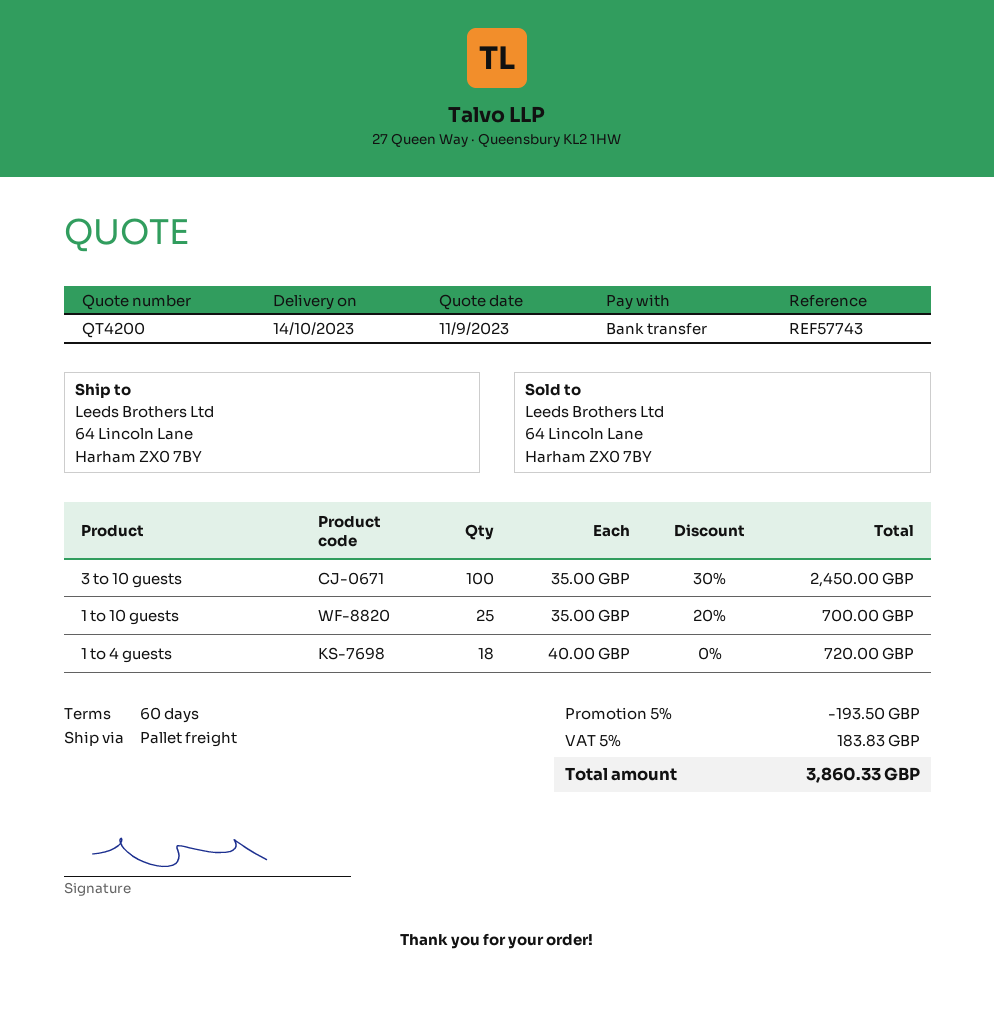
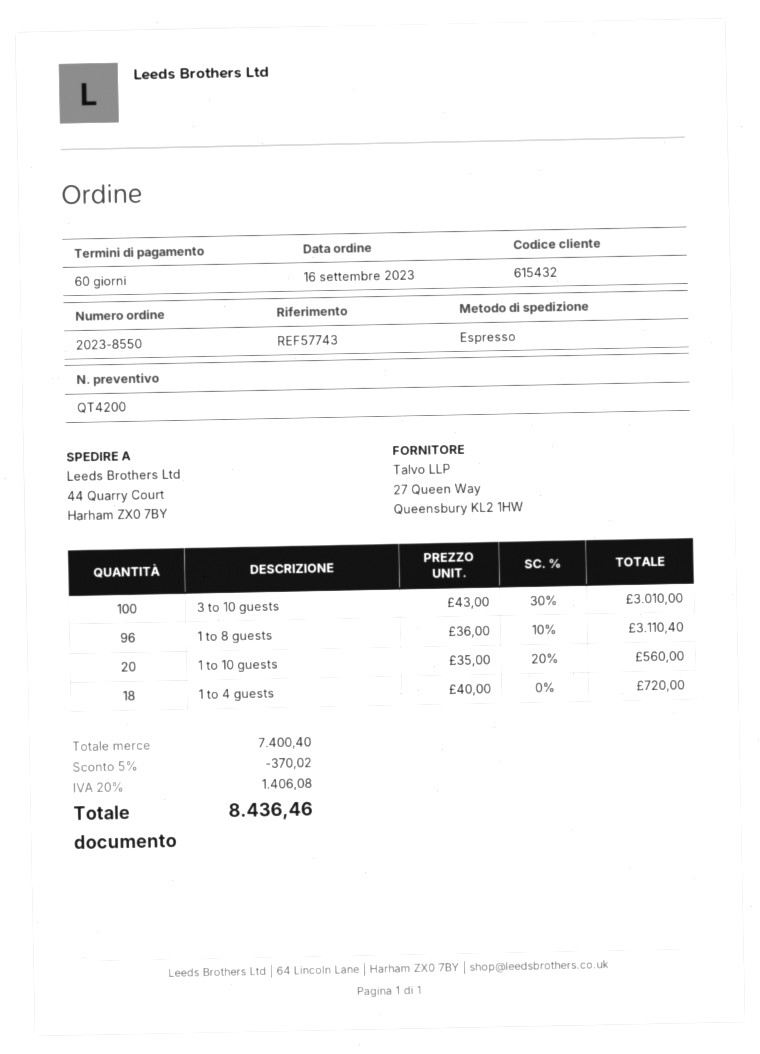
shipping method: pallet freight -> express
ship to: 64 Lincoln Lane, Harham ZX0 7BY -> 44 Quarry Court, Harham ZX0 7BY
3 to 10 guests: 100 x 35.00 - 30% = 2450.00 -> 100 x 43.00 - 30% = 3010.00
1 to 10 guests: 25 x 35.00 - 20% = 700.00 -> 20 x 35.00 - 20% = 560.00
1 to 8 guests: none -> 96 x 36.00 - 10% = 3110.40
discount: 5% = 193.50 -> 5% = 370.02
tax: 5% = 183.83 -> 20% = 1406.08
total: 3860.33 -> 8436.46

